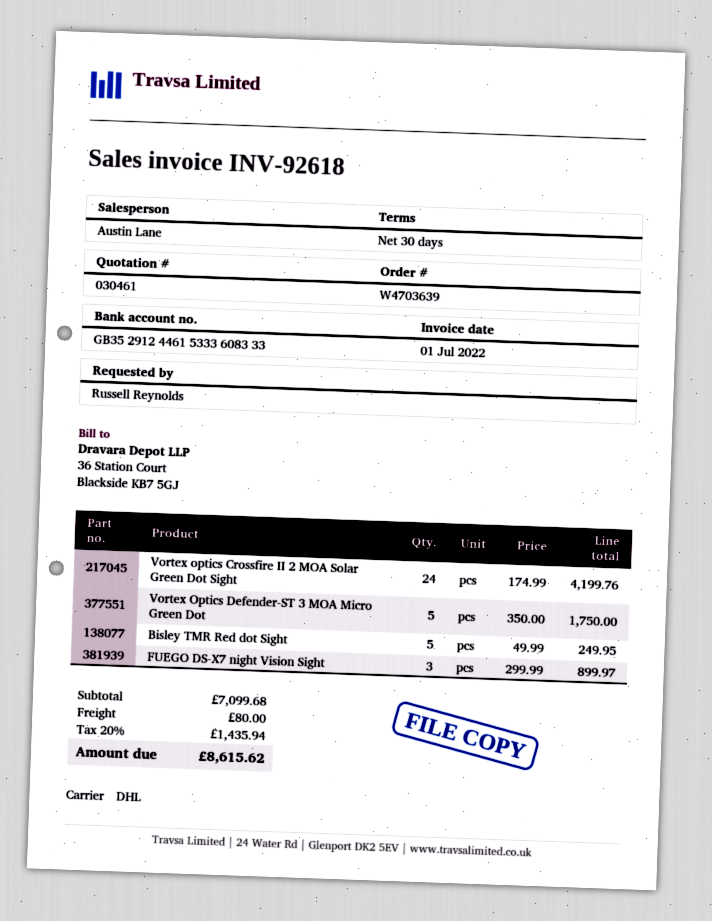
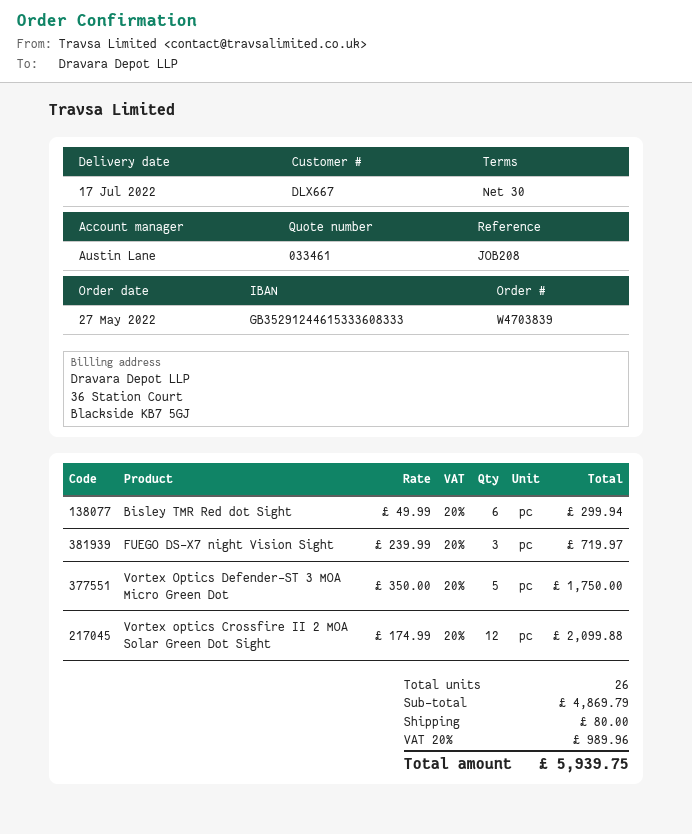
quote number: 030461 -> 033461
order number: W4703639 -> W4703839
Vortex optics Crossfire II 2 MOA Solar Green Dot Sight: 24 x 174.99 = 4199.76 -> 12 x 174.99 = 2099.88
Bisley TMR Red dot Sight: 5 x 49.99 = 249.95 -> 6 x 49.99 = 299.94
FUEGO DS-X7 night Vision Sight: 3 x 299.99 = 899.97 -> 3 x 239.99 = 719.97
subtotal: 7099.68 -> 4869.79
tax: 20% = 1435.94 -> 20% = 989.96
total: 8615.62 -> 5939.75

